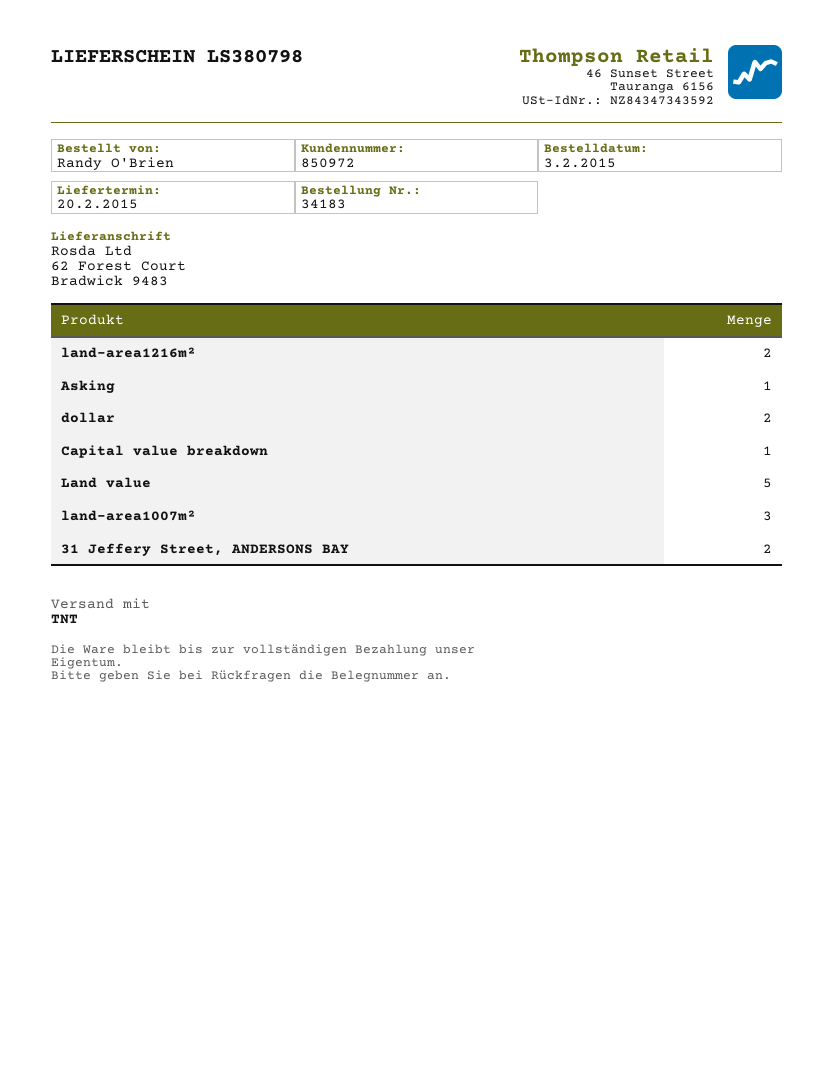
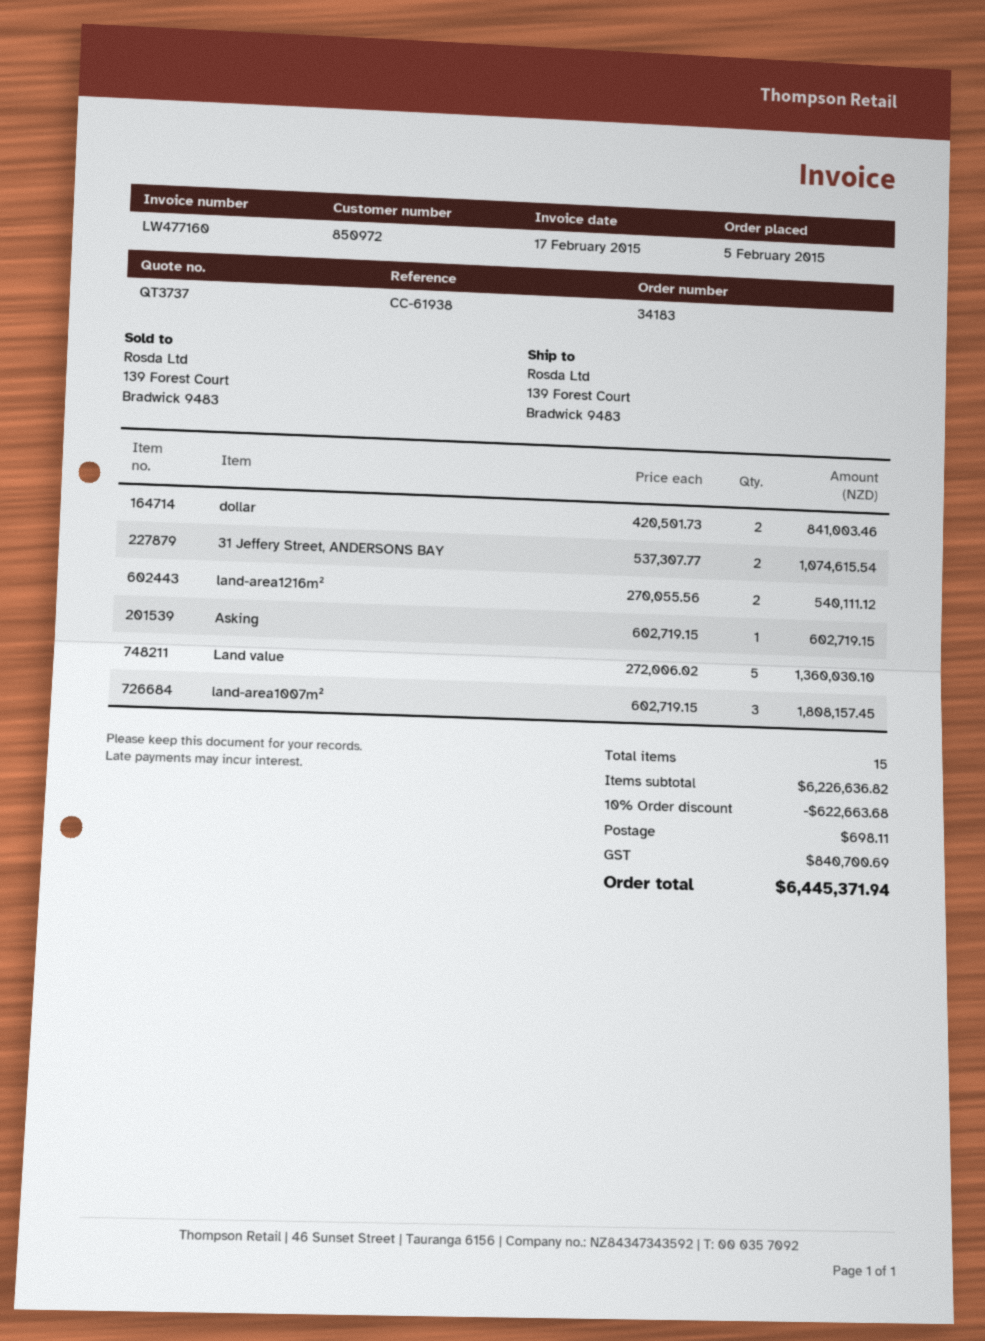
order date: 2015-02-03 -> 2015-02-05
ship to: 62 Forest Court, Bradwick 9483 -> 139 Forest Court, Bradwick 9483
Capital value breakdown: 1 -> none

